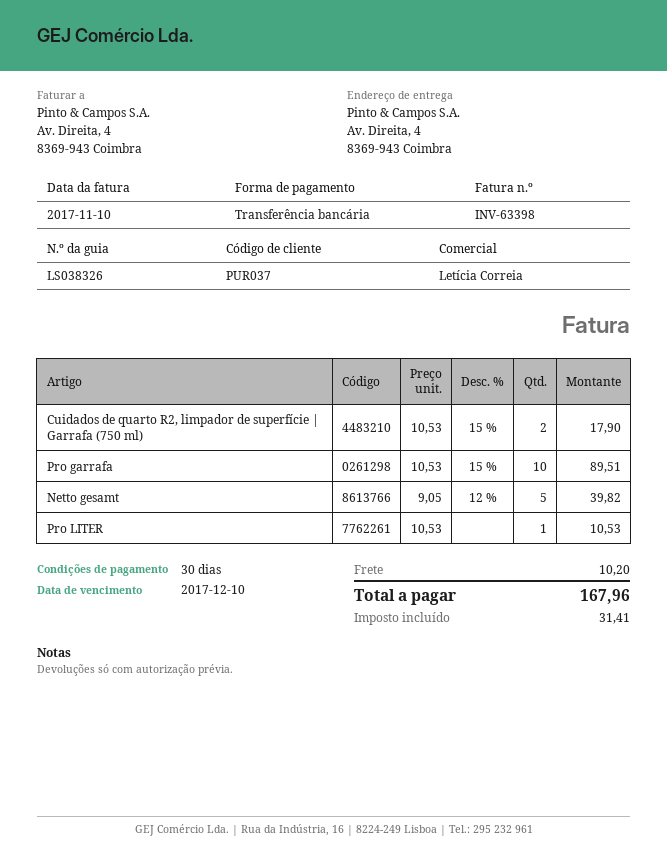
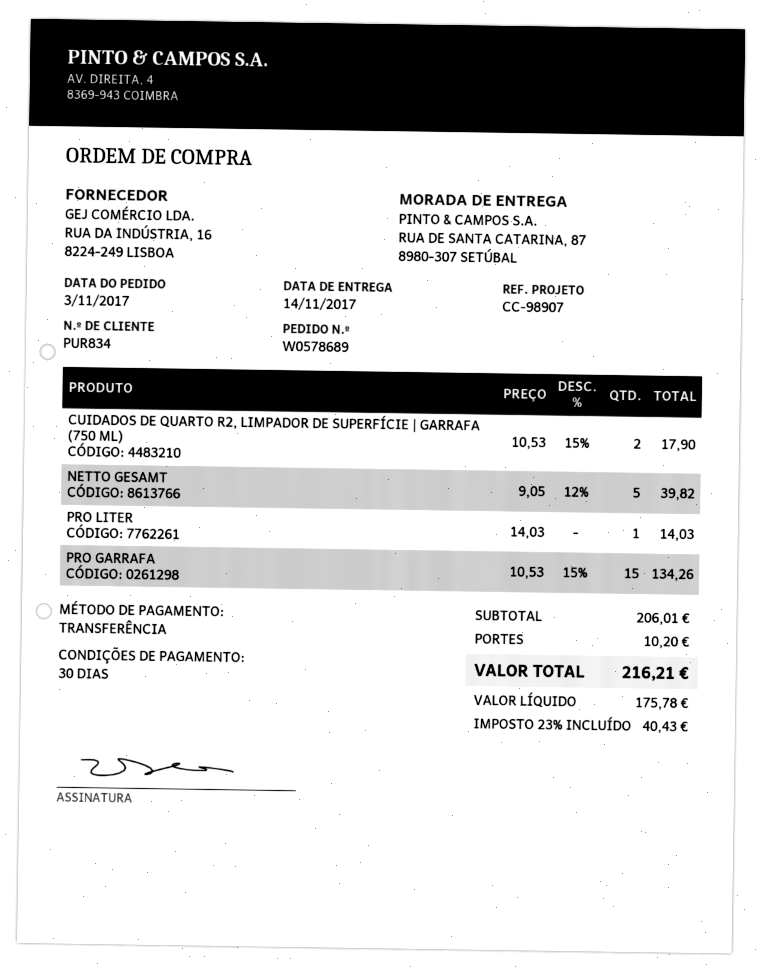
customer number: PUR037 -> PUR834
ship to: Av. Direita, 4, 8369-943 Coimbra -> RUA DE SANTA CATARINA, 87, 8980-307 SETÚBAL
Pro garrafa: 10 x 10.53 - 15% = 89.51 -> 15 x 10.53 - 15% = 134.26
Pro LITER: 1 x 10.53 = 10.53 -> 1 x 14.03 = 14.03
tax: 31.41 -> 40.43
total: 167.96 -> 216.21

